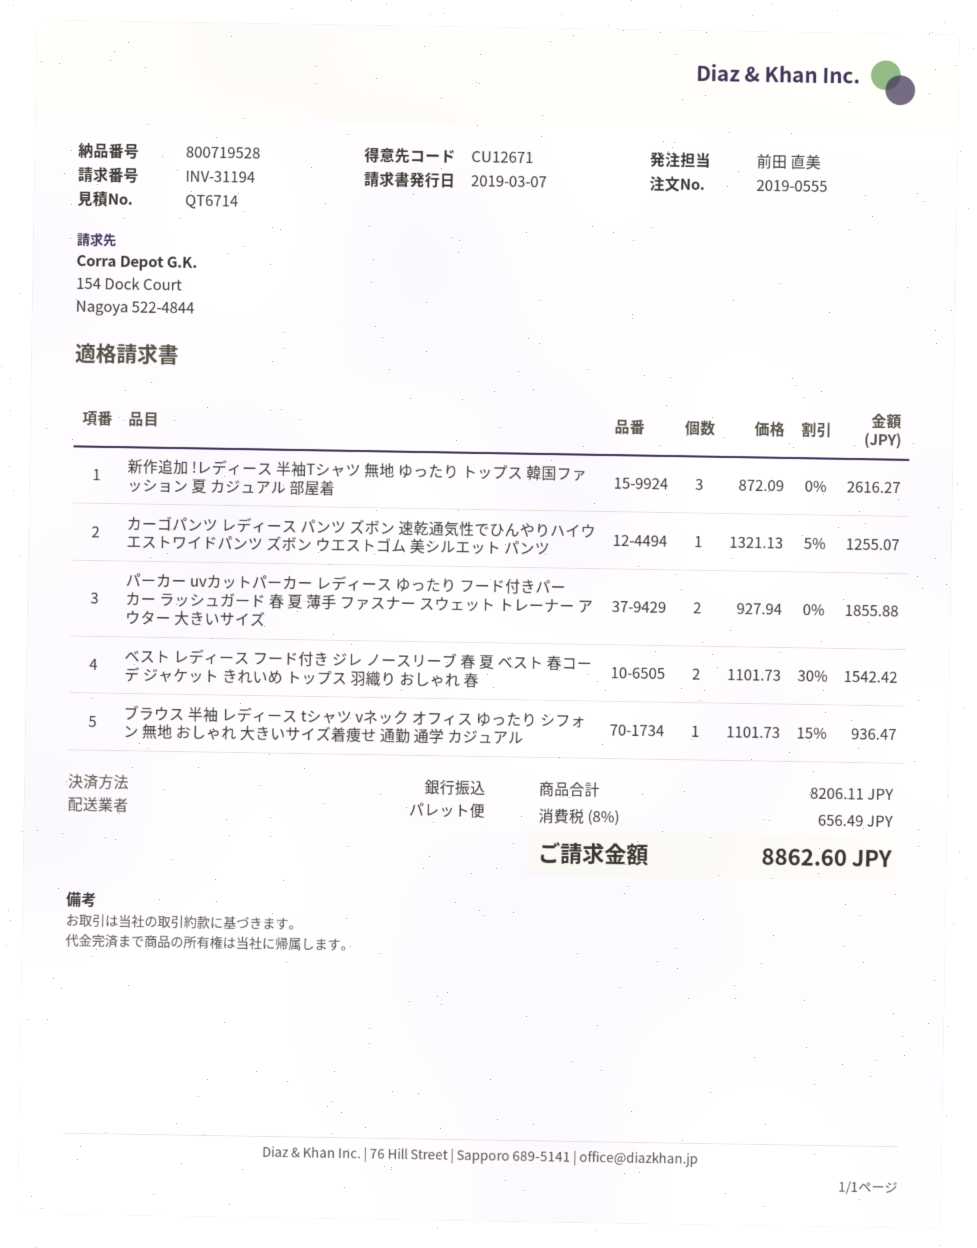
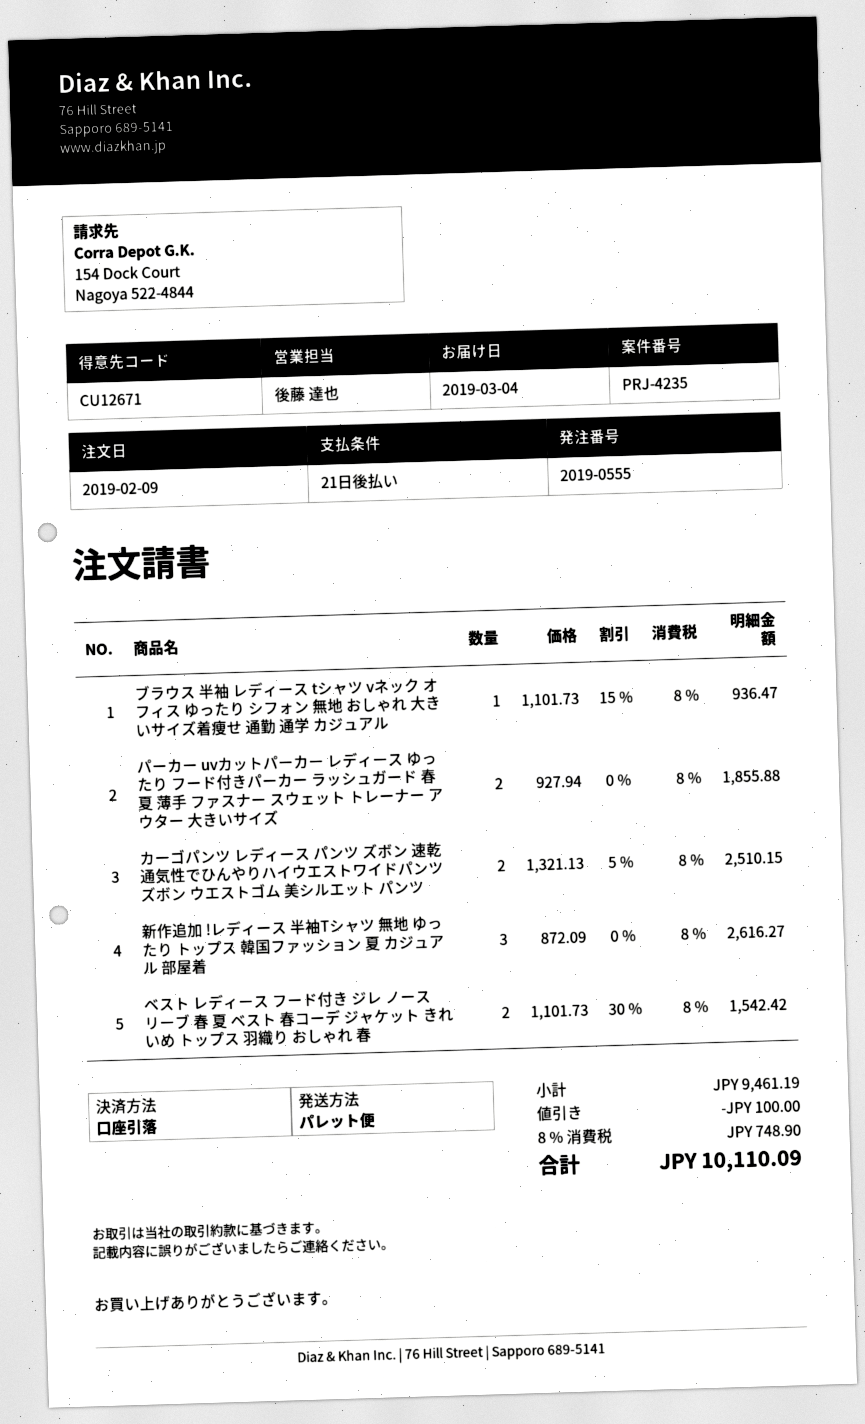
payment method: bank transfer -> direct debit
カーゴパンツ レディース パンツ ズボン 速乾通気性でひんやりハイウエストワイドパンツ ズボン ウエストゴム 美シルエット パンツ: 1 x 1321.13 - 5% = 1255.07 -> 2 x 1321.13 - 5% = 2510.15
subtotal: 8206.11 -> 9461.19
discount: none -> 100.00
tax: 8% = 656.49 -> 8% = 748.90
total: 8862.60 -> 10110.09

